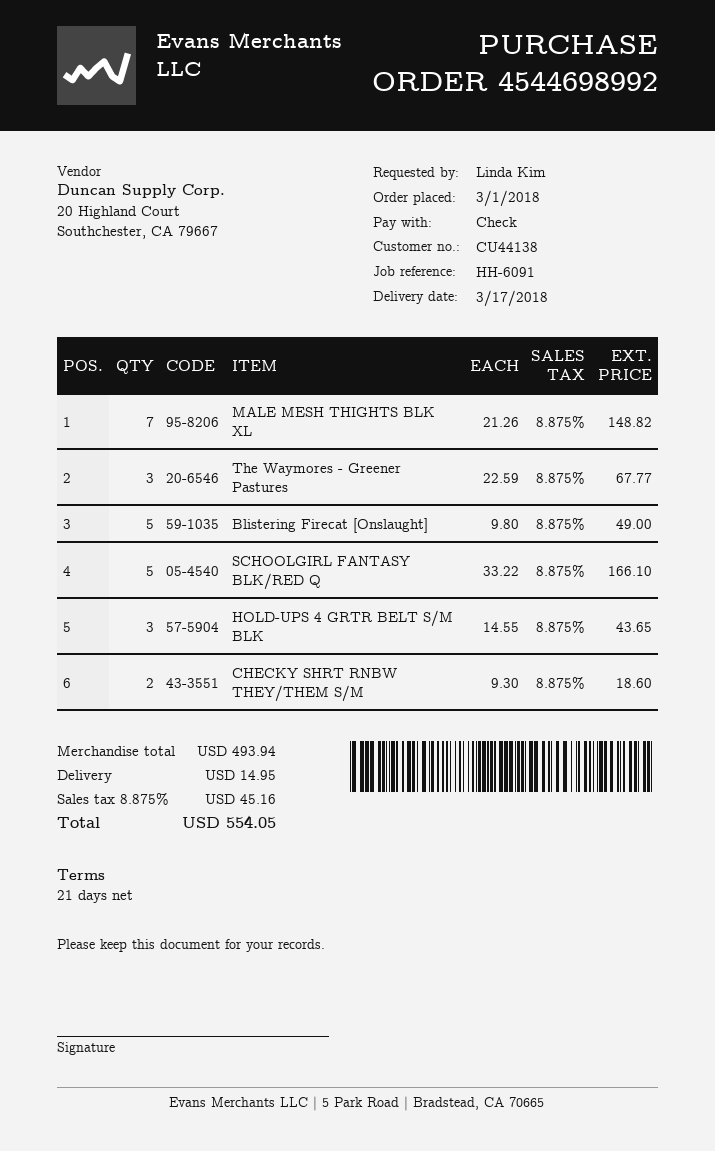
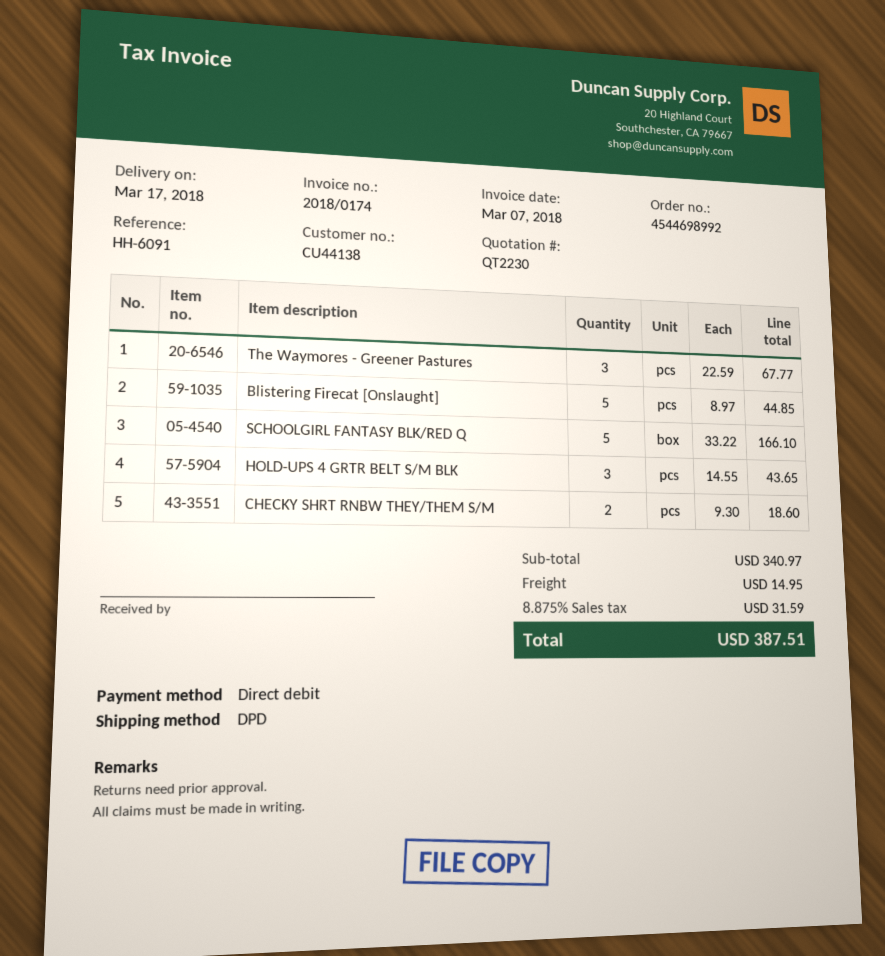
payment method: cheque -> direct debit
MALE MESH THIGHTS BLK XL: 7 x 21.26 = 148.82 -> none
Blistering Firecat [Onslaught]: 5 x 9.80 = 49.00 -> 5 x 8.97 = 44.85
subtotal: 493.94 -> 340.97
tax: 8.875% = 45.16 -> 8.875% = 31.59
total: 554.05 -> 387.51

